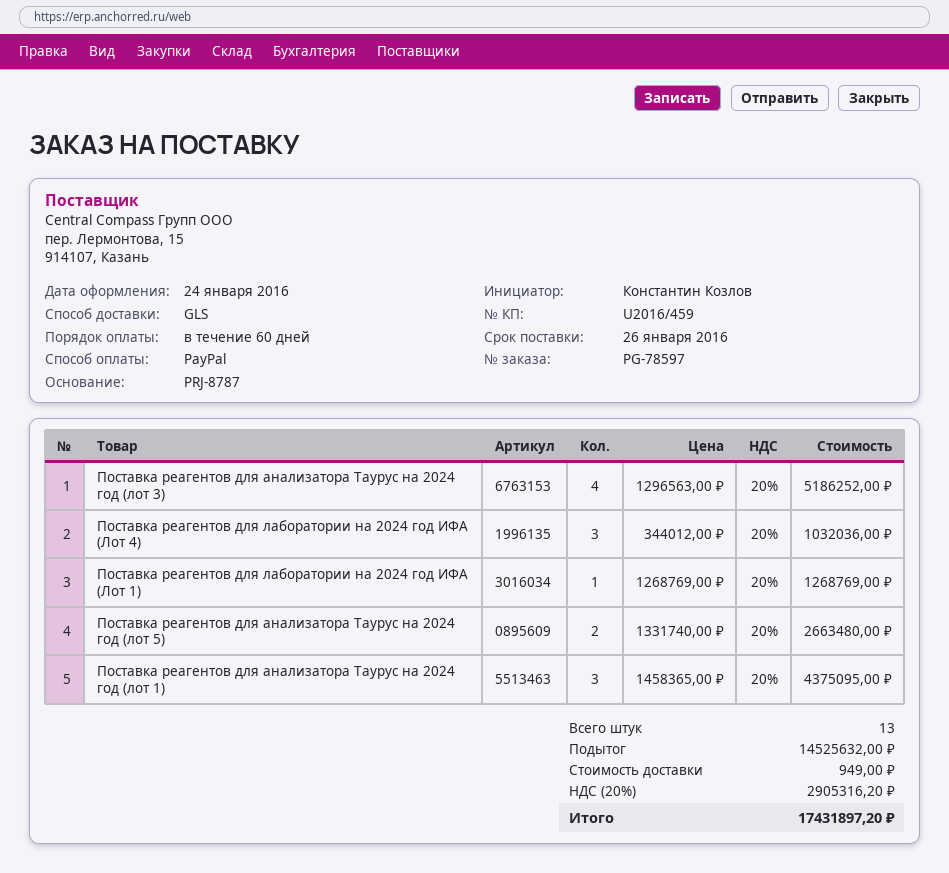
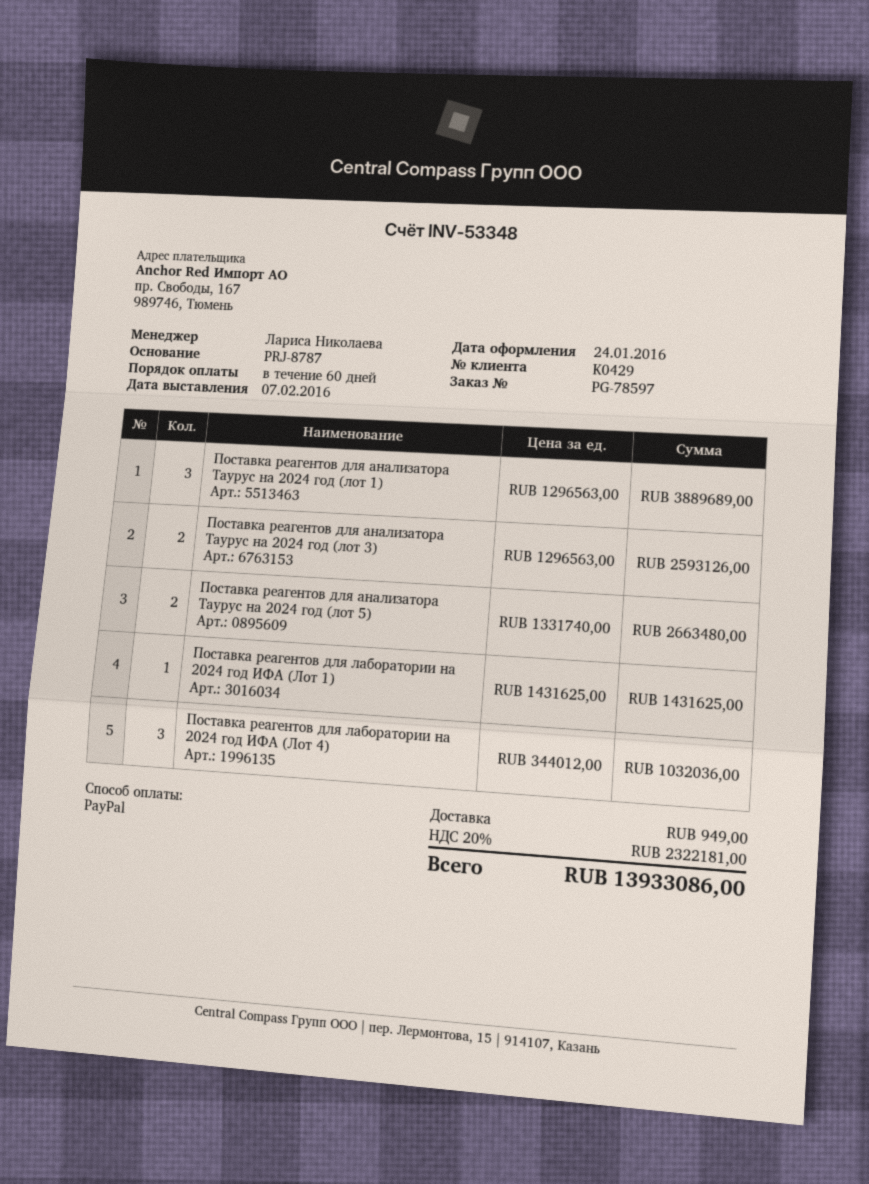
Поставка реагентов для анализатора Таурус на 2024 год (лот 3): 4 x 1296563.00 = 5186252.00 -> 2 x 1296563.00 = 2593126.00
Поставка реагентов для лаборатории на 2024 год ИФА (Лот 1): 1 x 1268769.00 = 1268769.00 -> 1 x 1431625.00 = 1431625.00
Поставка реагентов для анализатора Таурус на 2024 год (лот 1): 3 x 1458365.00 = 4375095.00 -> 3 x 1296563.00 = 3889689.00
tax: 20% = 2905316.20 -> 20% = 2322181.00
total: 17431897.20 -> 13933086.00

